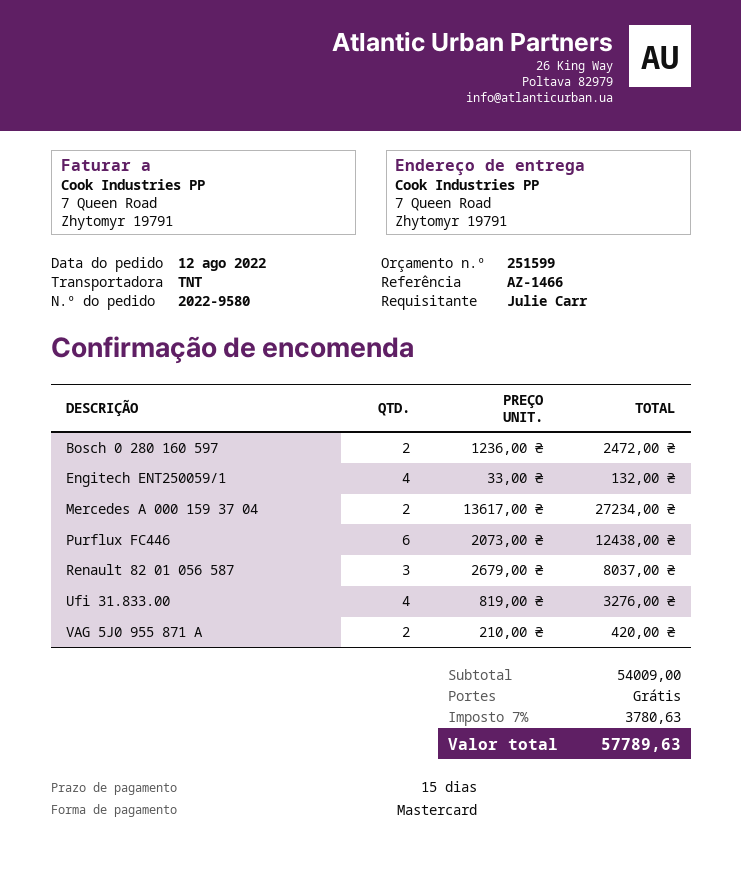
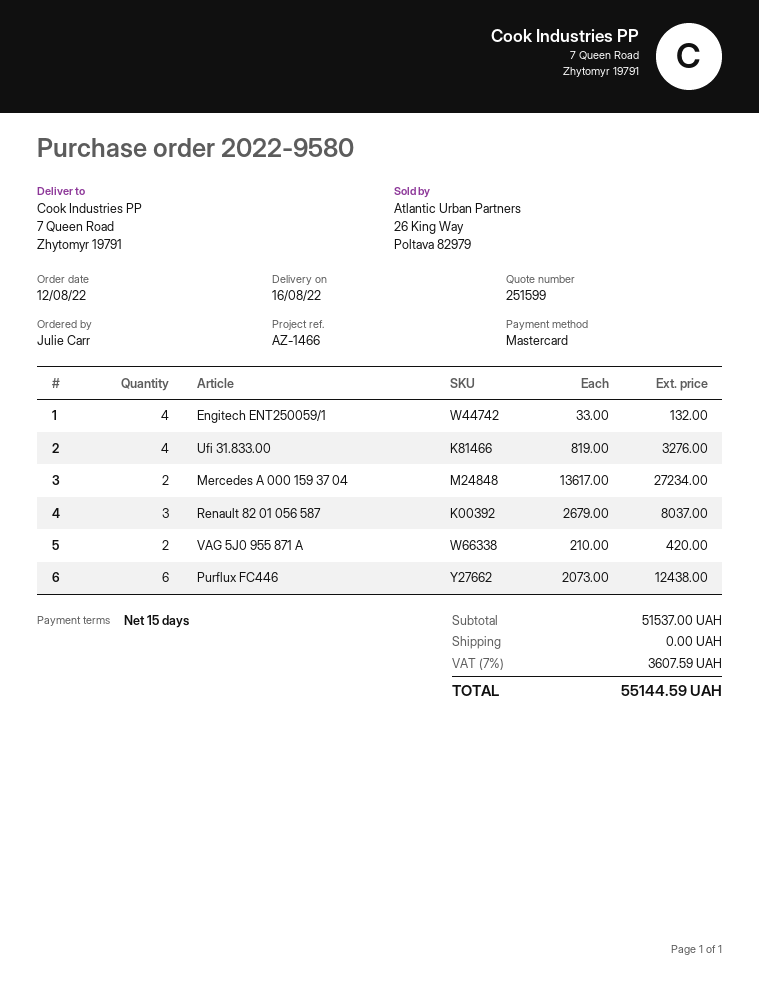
Bosch 0 280 160 597: 2 x 1236.00 = 2472.00 -> none
subtotal: 54009.00 -> 51537.00
tax: 7% = 3780.63 -> 7% = 3607.59
total: 57789.63 -> 55144.59

